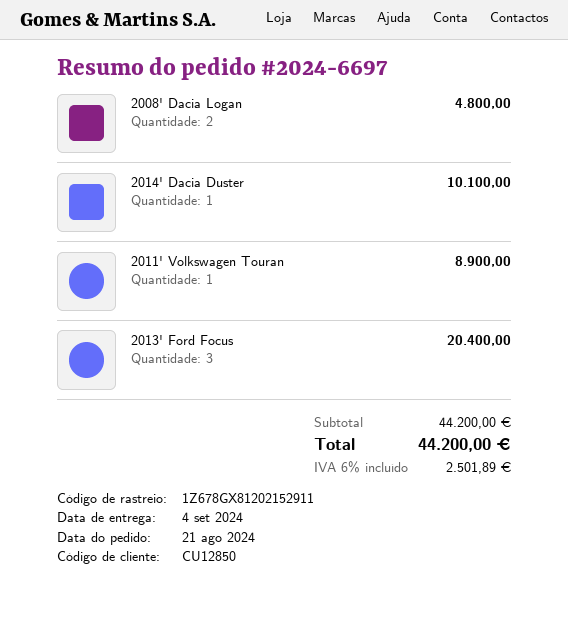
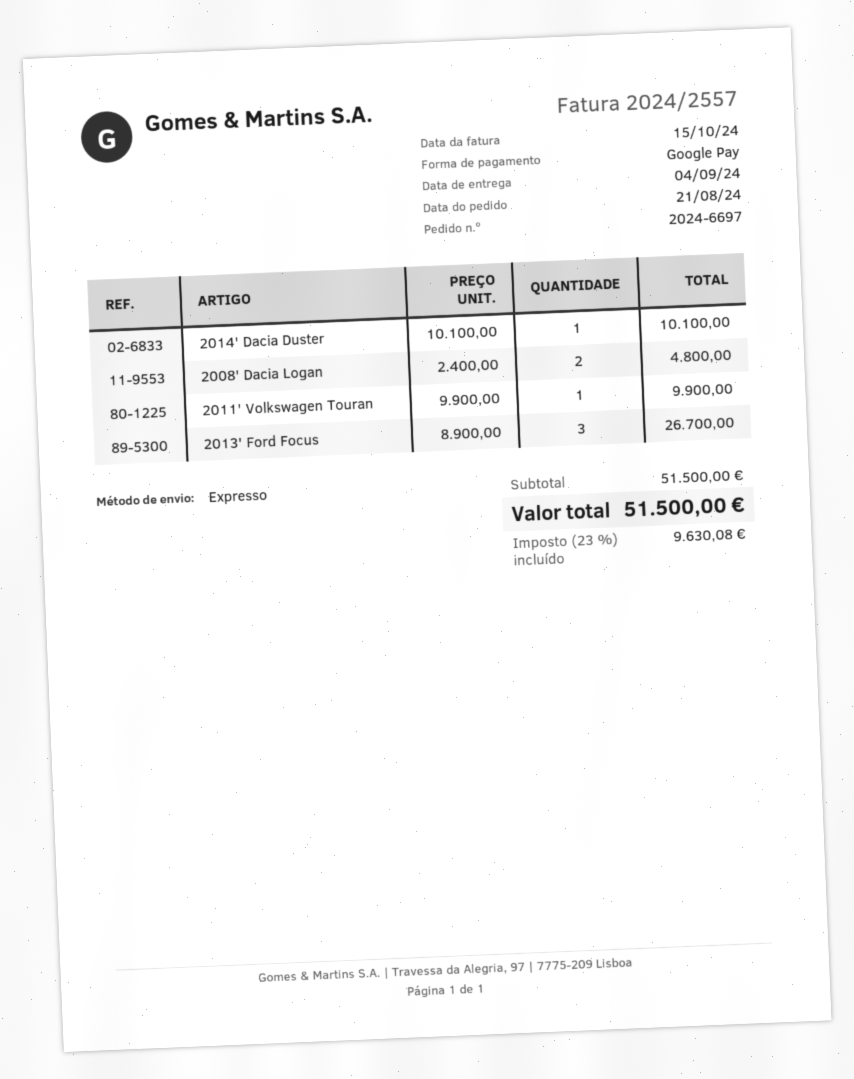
2011' Volkswagen Touran: 1 for 8900.00 -> 1 for 9900.00
2013' Ford Focus: 3 for 20400.00 -> 3 for 26700.00
subtotal: 44200.00 -> 51500.00
tax: 6% = 2501.89 -> 23% = 9630.08
total: 44200.00 -> 51500.00

